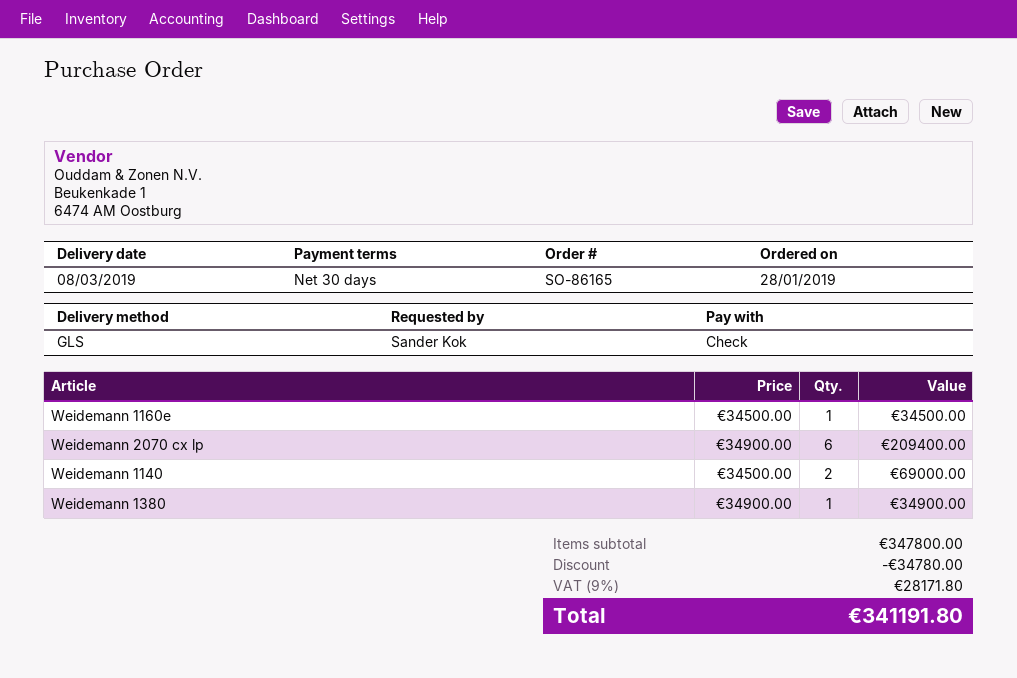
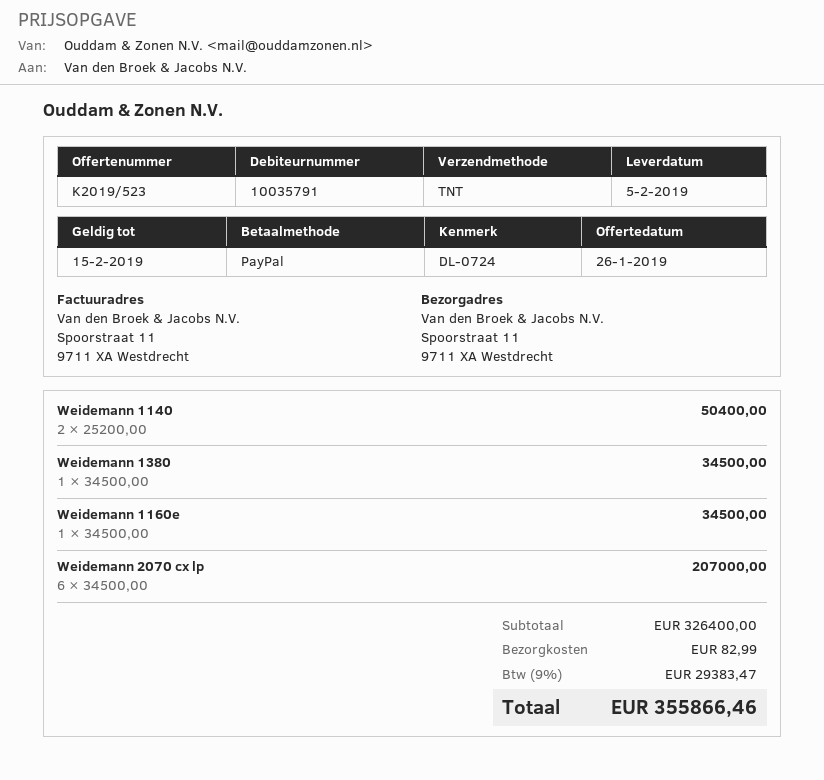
delivery date: 2019-03-08 -> 2019-02-05
payment method: cheque -> PayPal
shipping method: GLS -> TNT
Weidemann 2070 cx lp: 6 x 34900.00 = 209400.00 -> 6 x 34500.00 = 207000.00
Weidemann 1140: 2 x 34500.00 = 69000.00 -> 2 x 25200.00 = 50400.00
Weidemann 1380: 1 x 34900.00 = 34900.00 -> 1 x 34500.00 = 34500.00
subtotal: 347800.00 -> 326400.00
discount: 34780.00 -> none
shipping: none -> 82.99
tax: 9% = 28171.80 -> 9% = 29383.47
total: 341191.80 -> 355866.46

